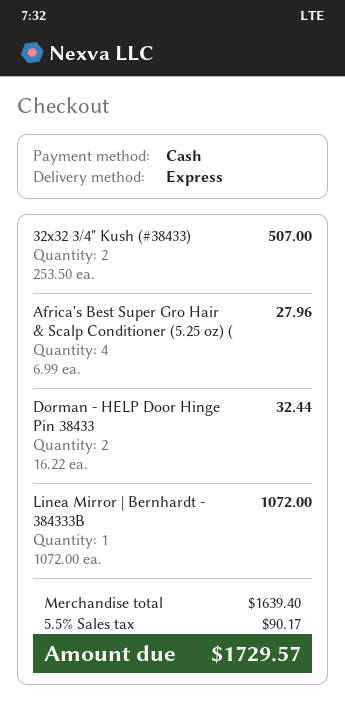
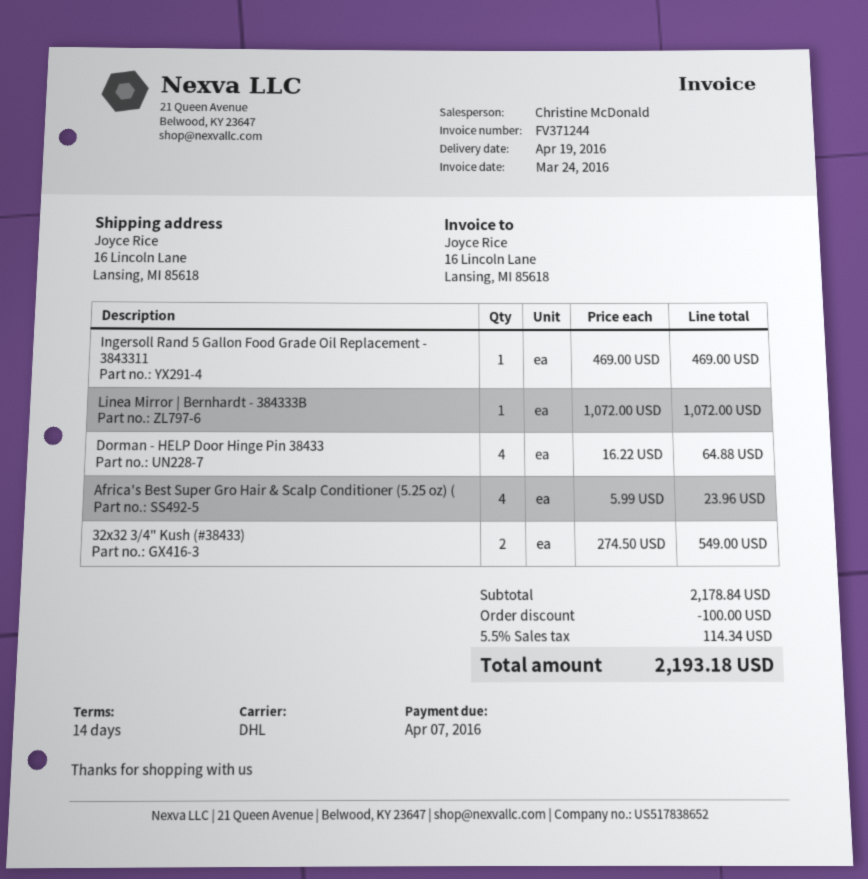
shipping method: express -> DHL
32x32 3/4" Kush (#38433): 2 x 253.50 = 507.00 -> 2 x 274.50 = 549.00
Africa's Best Super Gro Hair & Scalp Conditioner (5.25 oz) (: 4 x 6.99 = 27.96 -> 4 x 5.99 = 23.96
Dorman - HELP Door Hinge Pin 38433: 2 x 16.22 = 32.44 -> 4 x 16.22 = 64.88
Ingersoll Rand 5 Gallon Food Grade Oil Replacement - 3843311: none -> 1 x 469.00 = 469.00
subtotal: 1639.40 -> 2178.84
discount: none -> 100.00
tax: 5.5% = 90.17 -> 5.5% = 114.34
total: 1729.57 -> 2193.18

